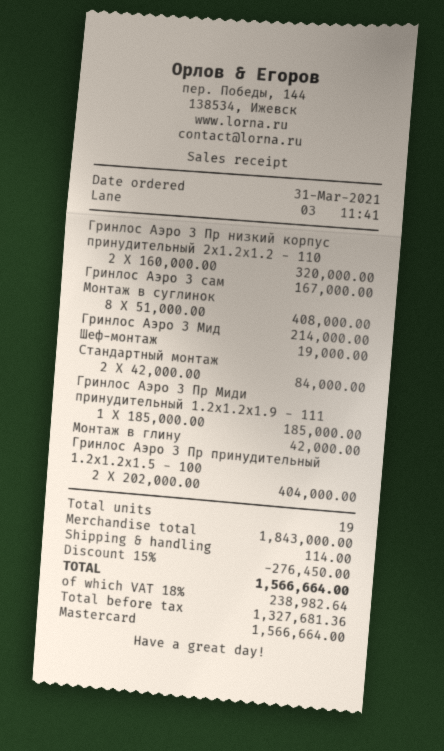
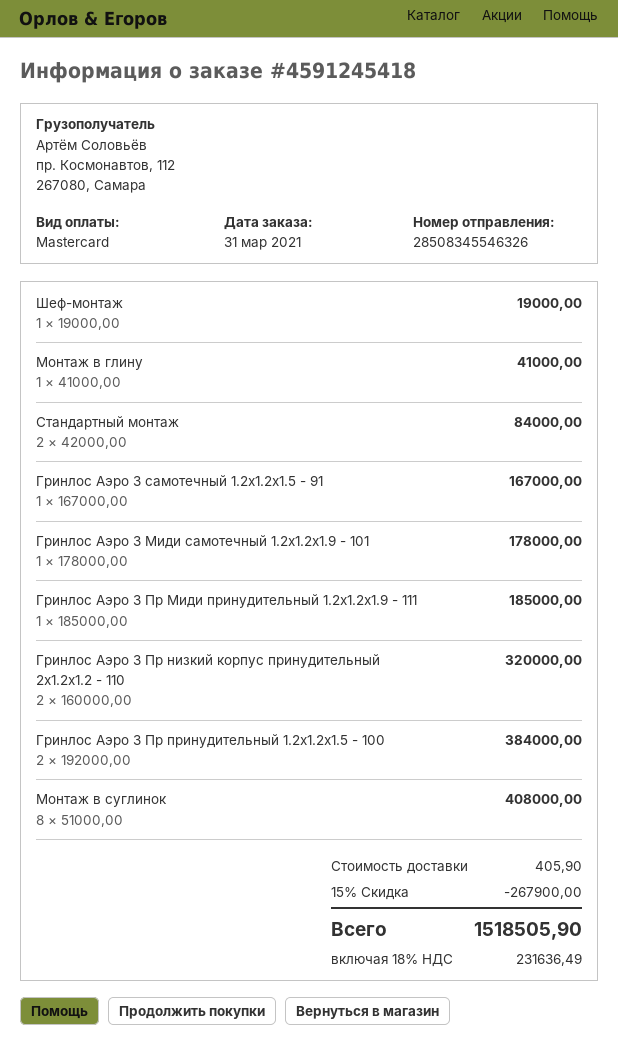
Гринлос Аэро 3 Мид: 1 x 214000.00 = 214000.00 -> 1 x 178000.00 = 178000.00
Монтаж в глину: 1 x 42000.00 = 42000.00 -> 1 x 41000.00 = 41000.00
Гринлос Аэро 3 Пр принудительный 1.2х1.2х1.5 - 100: 2 x 202000.00 = 404000.00 -> 2 x 192000.00 = 384000.00
discount: 15% = 276450.00 -> 15% = 267900.00
shipping: 114.00 -> 405.90
tax: 18% = 238982.64 -> 18% = 231636.49
total: 1566664.00 -> 1518505.90

